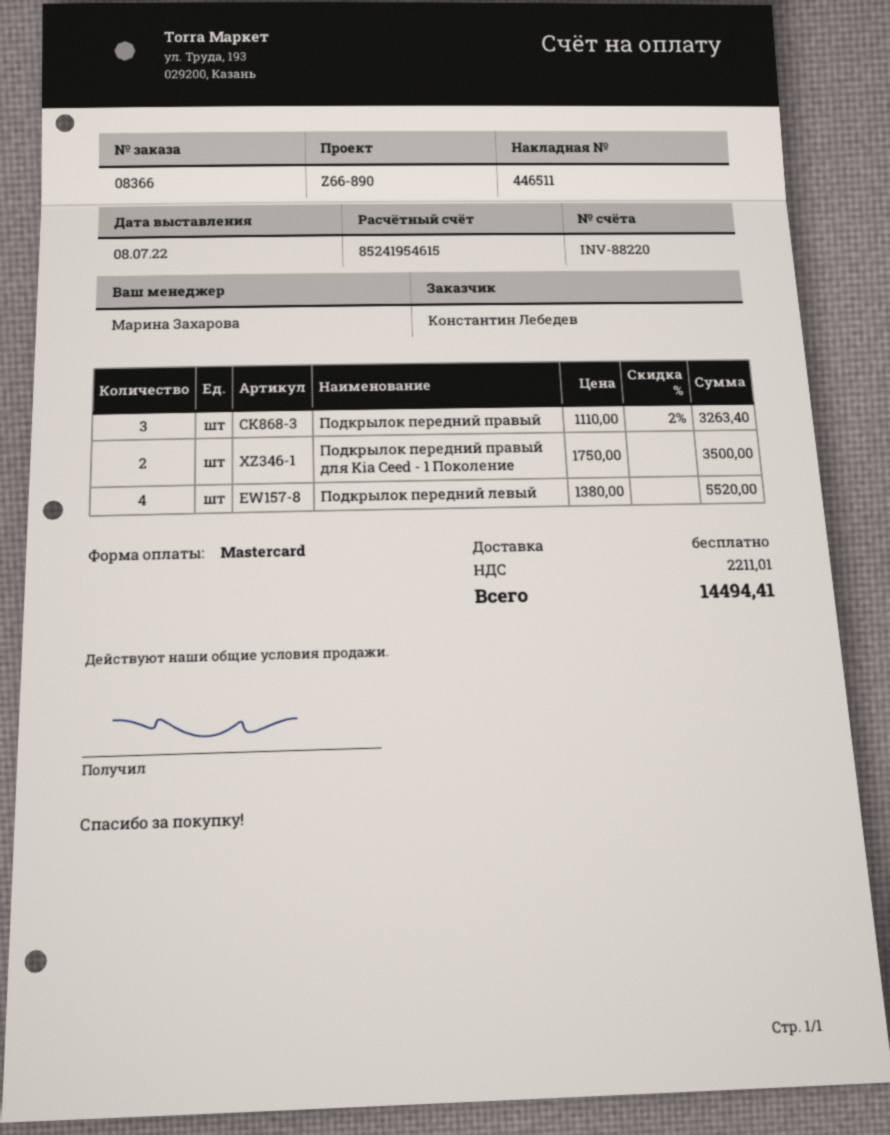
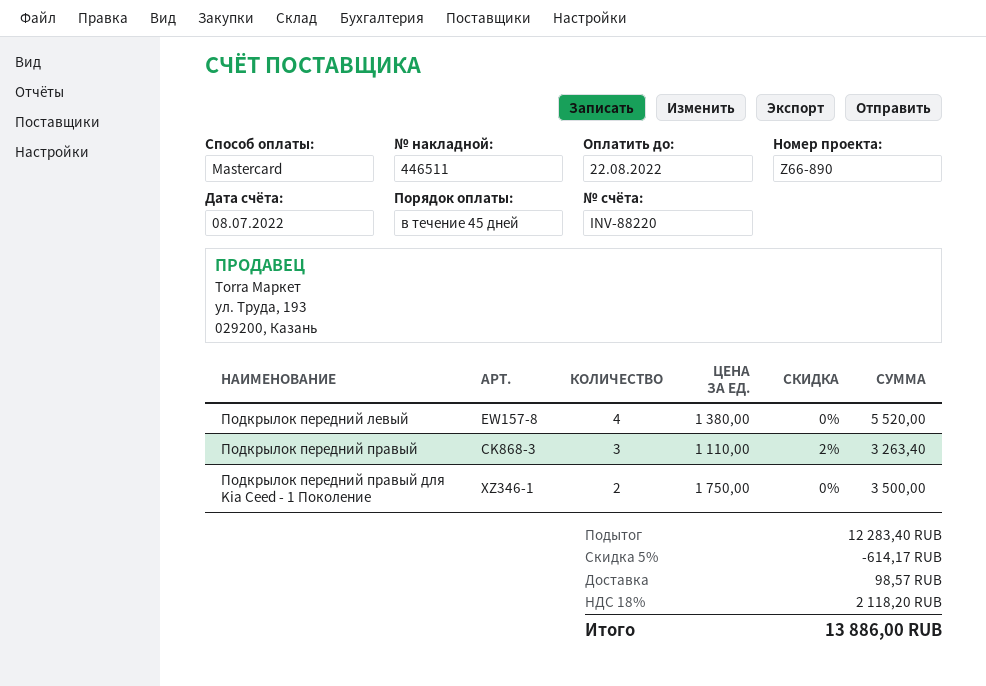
discount: none -> 5% = 614.17
shipping: 0.00 -> 98.57
tax: 2211.01 -> 2118.20
total: 14494.41 -> 13886.00

